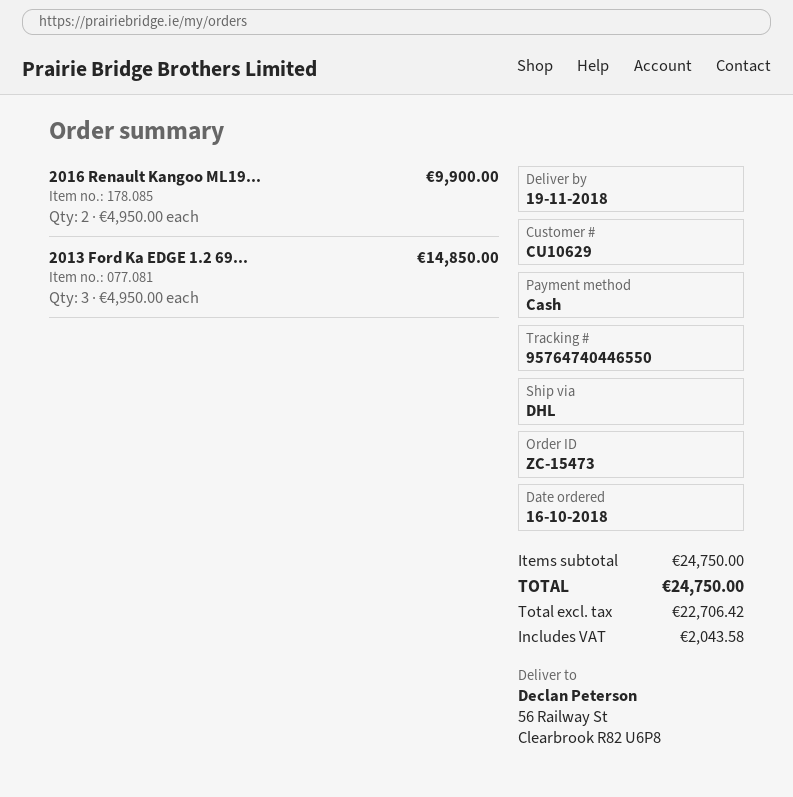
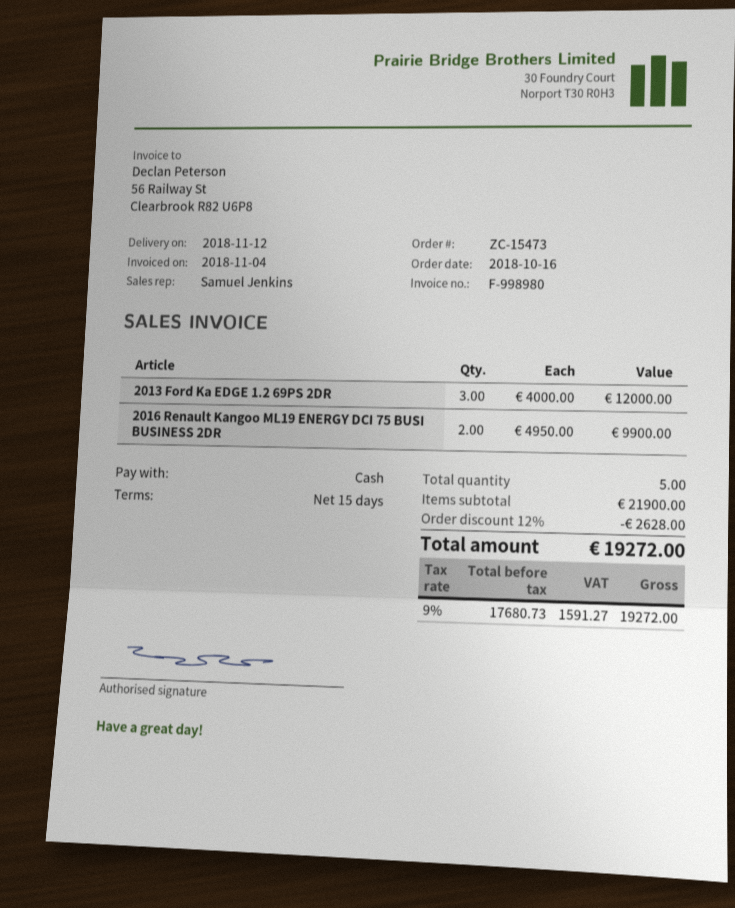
delivery date: 2018-11-19 -> 2018-11-12
2013 Ford Ka EDGE 1.2 69...: 3 x 4950.00 = 14850.00 -> 3 x 4000.00 = 12000.00
subtotal: 24750.00 -> 21900.00
discount: none -> 12% = 2628.00
net: 22706.42 -> 17680.73
tax: 2043.58 -> 1591.27
total: 24750.00 -> 19272.00

